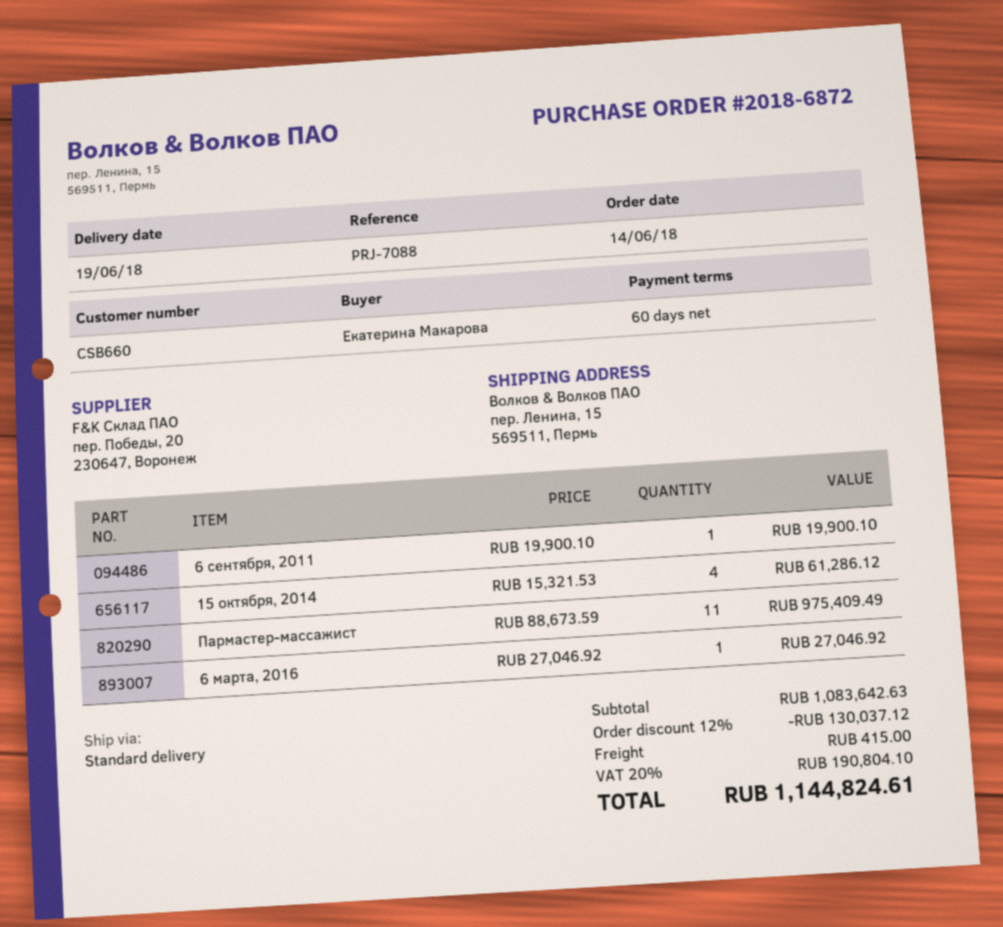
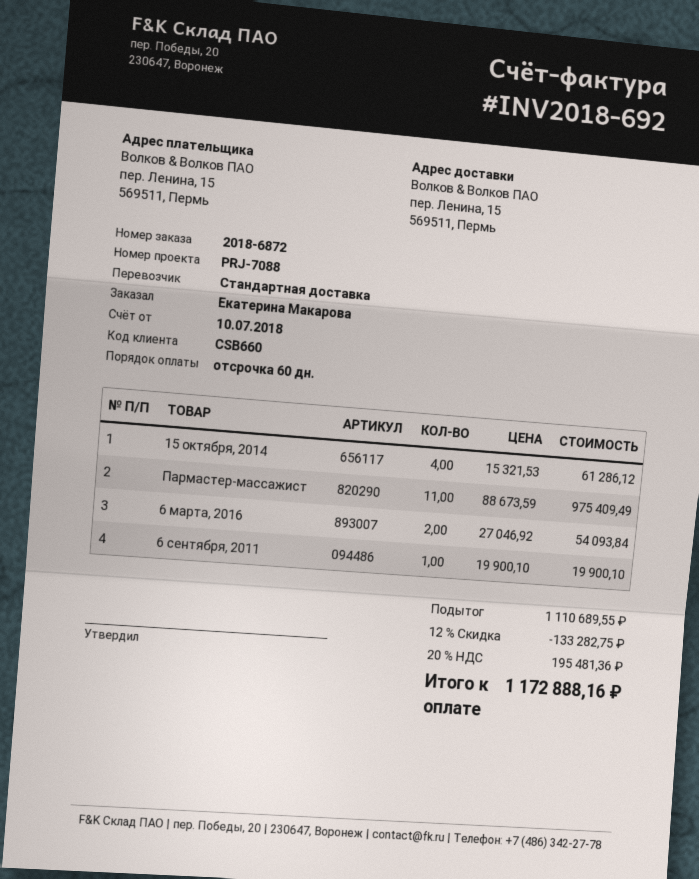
6 марта, 2016: 1 x 27046.92 = 27046.92 -> 2 x 27046.92 = 54093.84
subtotal: 1083642.63 -> 1110689.55
discount: 12% = 130037.12 -> 12% = 133282.75
shipping: 415.00 -> none
tax: 20% = 190804.10 -> 20% = 195481.36
total: 1144824.61 -> 1172888.16

